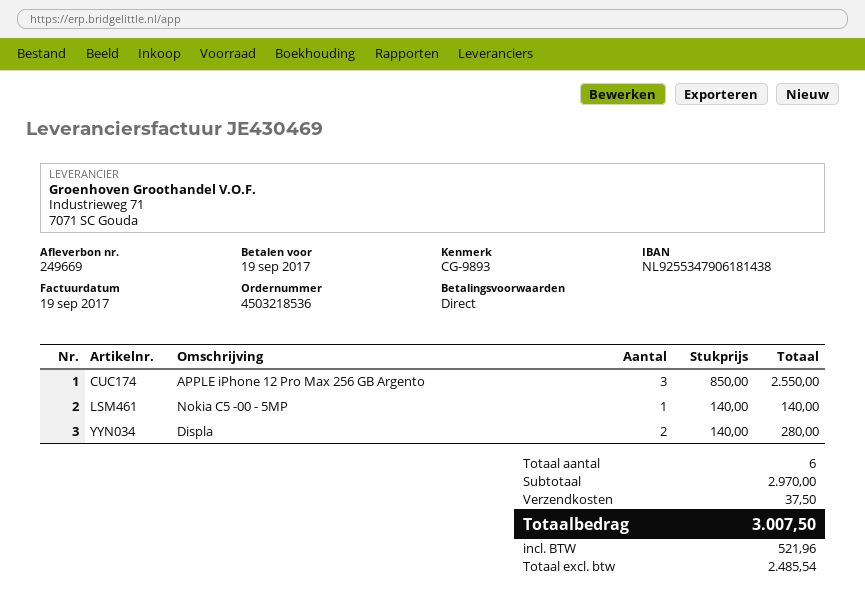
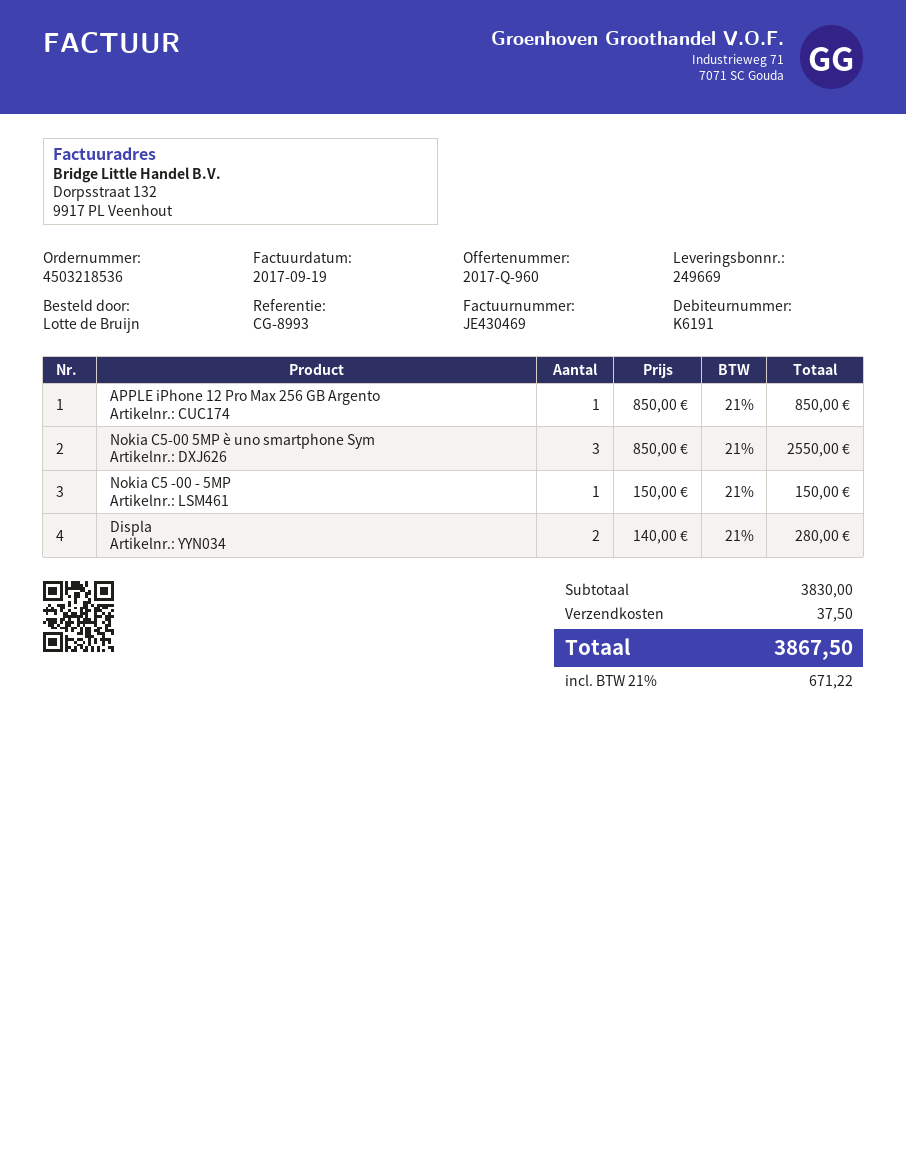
reference: CG-9893 -> CG-8993
APPLE iPhone 12 Pro Max 256 GB Argento: 3 x 850.00 = 2550.00 -> 1 x 850.00 = 850.00
Nokia C5 -00 - 5MP: 1 x 140.00 = 140.00 -> 1 x 150.00 = 150.00
Nokia C5-00 5MP è uno smartphone Sym: none -> 3 x 850.00 = 2550.00
subtotal: 2970.00 -> 3830.00
tax: 521.96 -> 671.22
total: 3007.50 -> 3867.50

